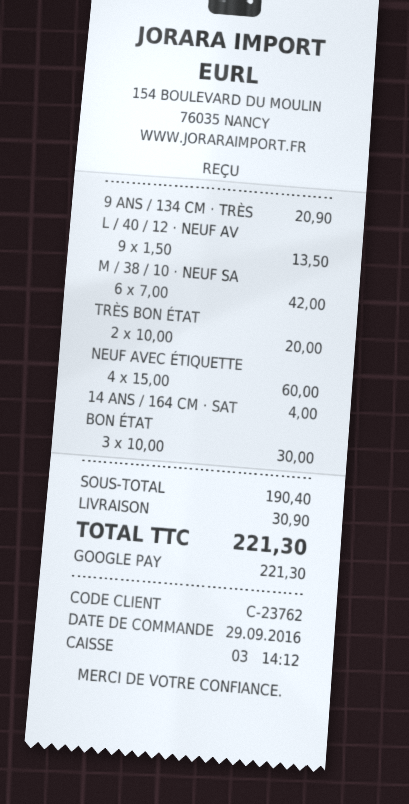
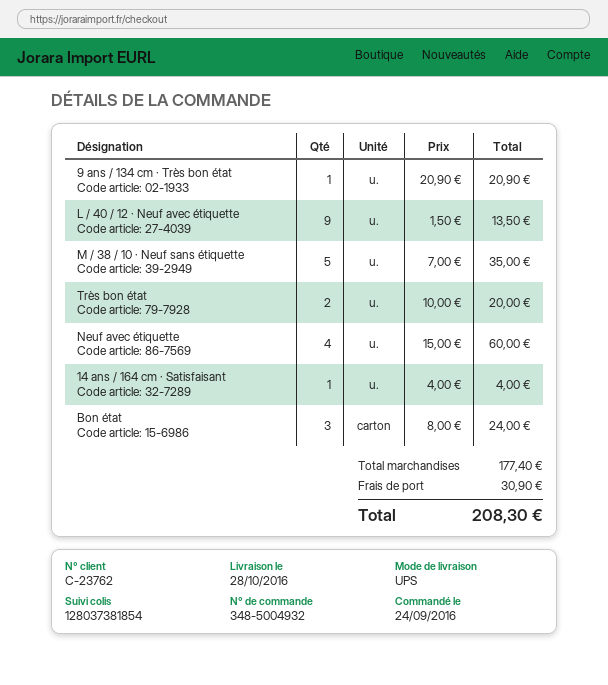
order date: 2016-09-29 -> 2016-09-24
M / 38 / 10 · NEUF SA: 6 x 7.00 = 42.00 -> 5 x 7.00 = 35.00
BON ÉTAT: 3 x 10.00 = 30.00 -> 3 x 8.00 = 24.00
subtotal: 190.40 -> 177.40
total: 221.30 -> 208.30

